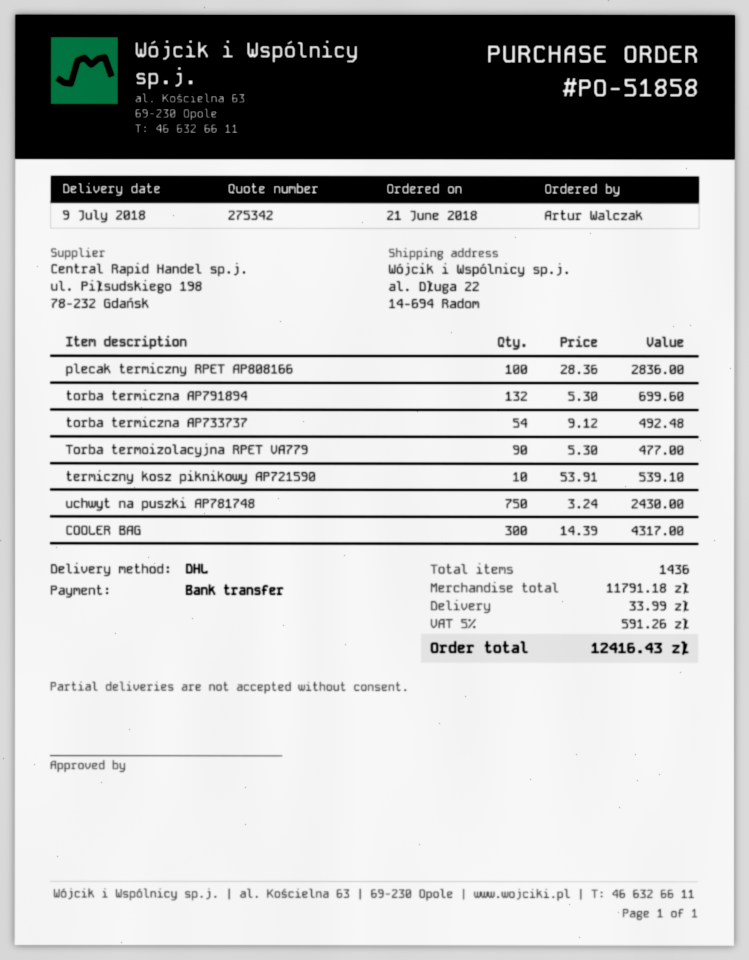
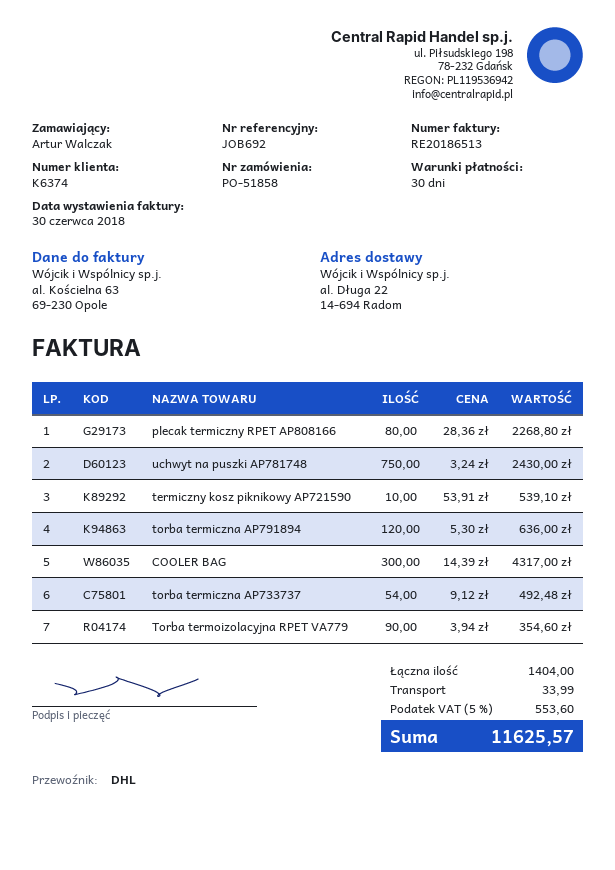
plecak termiczny RPET AP808166: 100 x 28.36 = 2836.00 -> 80 x 28.36 = 2268.80
torba termiczna AP791894: 132 x 5.30 = 699.60 -> 120 x 5.30 = 636.00
Torba termoizolacyjna RPET VA779: 90 x 5.30 = 477.00 -> 90 x 3.94 = 354.60
total quantity: 1436 -> 1404
tax: 5% = 591.26 -> 5% = 553.60
total: 12416.43 -> 11625.57

